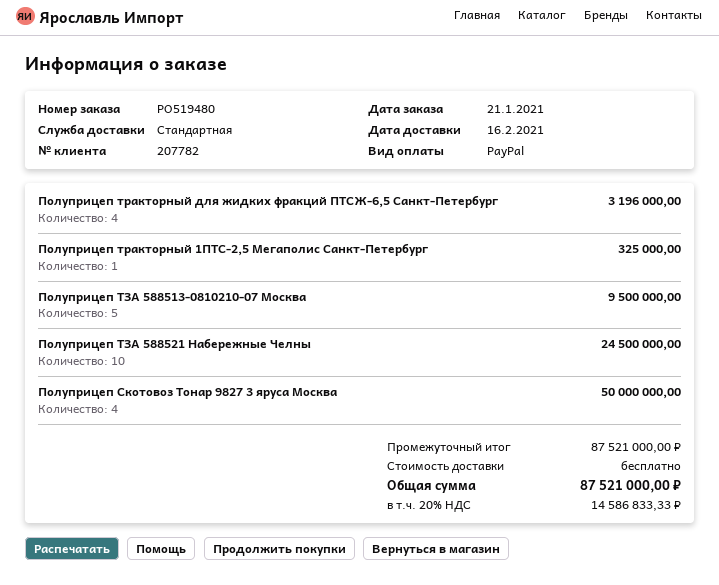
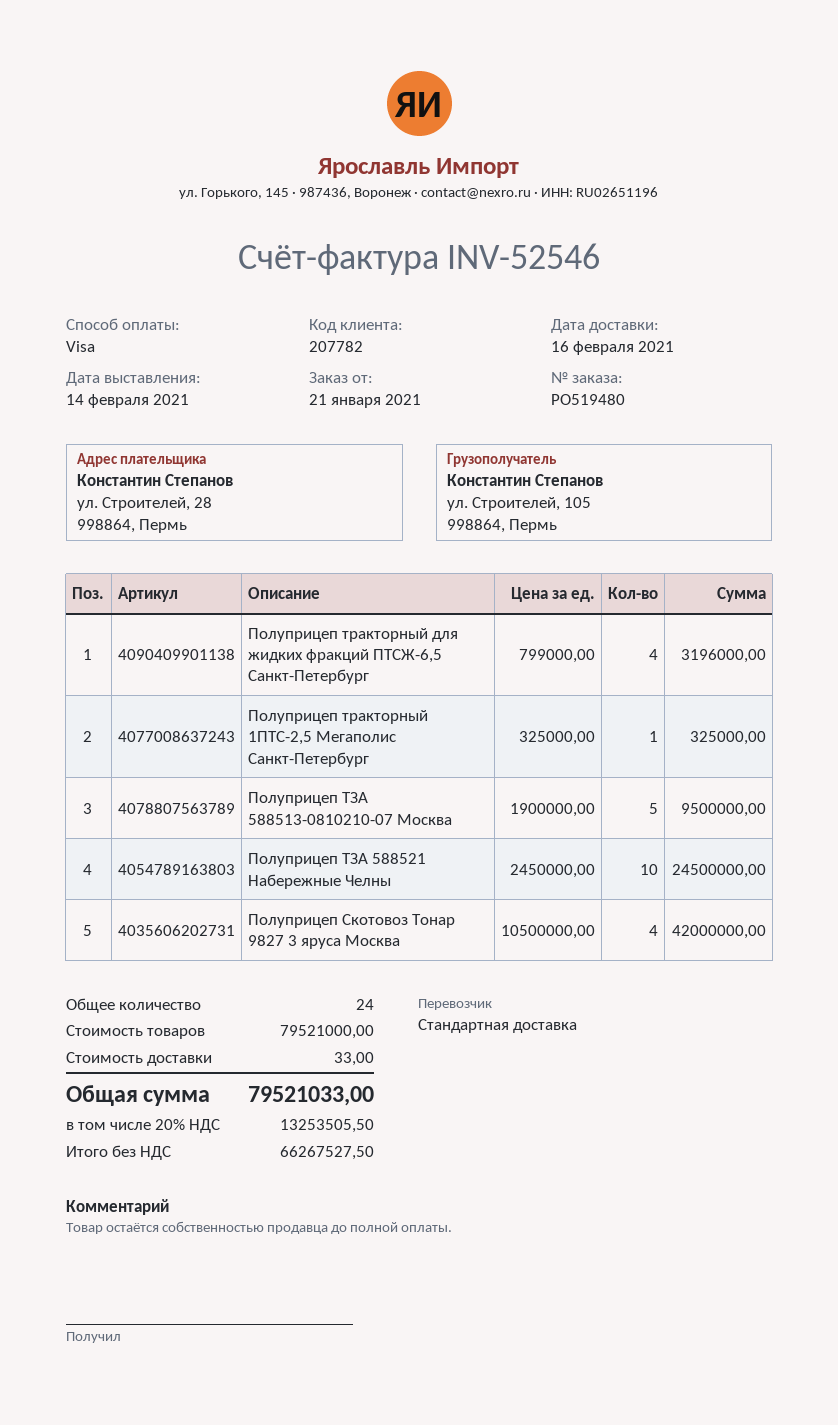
payment method: PayPal -> Visa
Полуприцеп Скотовоз Тонар 9827 3 яруса Москва: 4 for 50000000.00 -> 4 for 42000000.00
subtotal: 87521000.00 -> 79521000.00
shipping: 0.00 -> 33.00
tax: 20% = 14586833.33 -> 20% = 13253505.50
total: 87521000.00 -> 79521033.00

